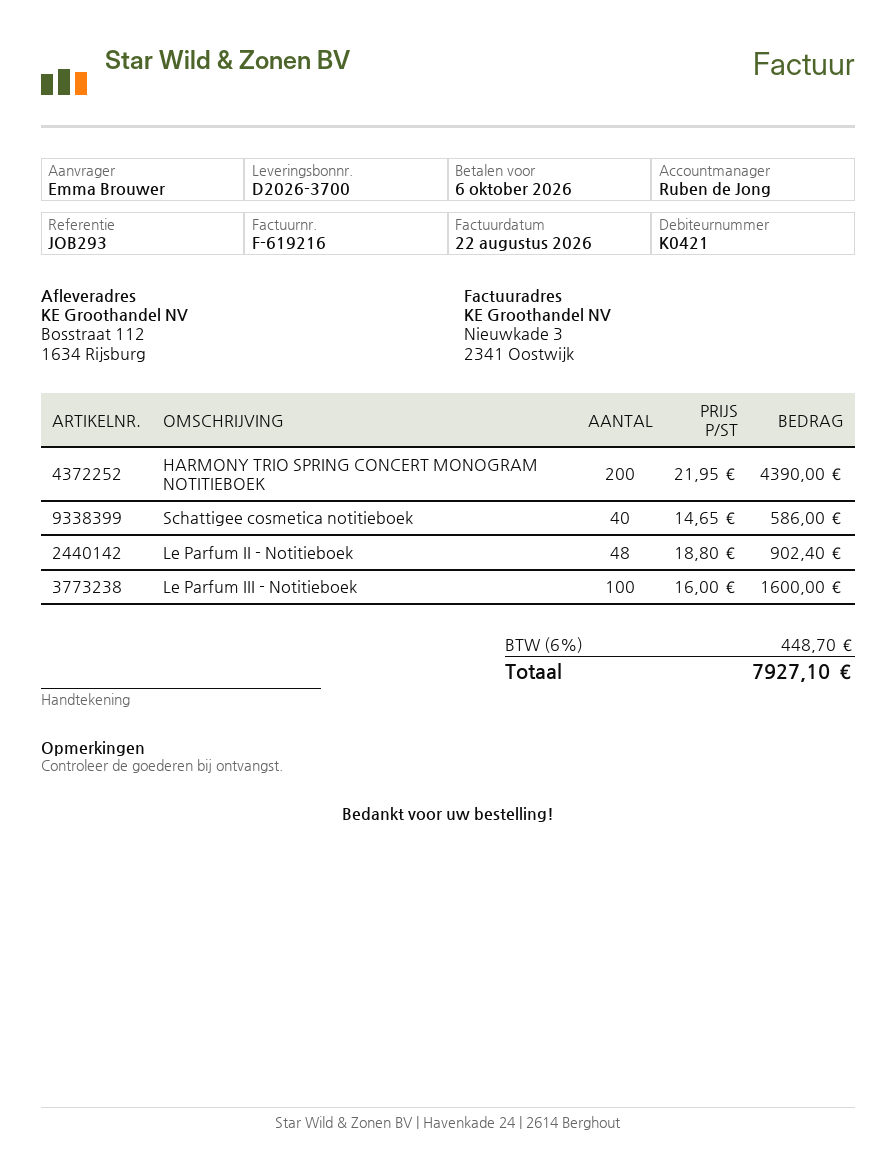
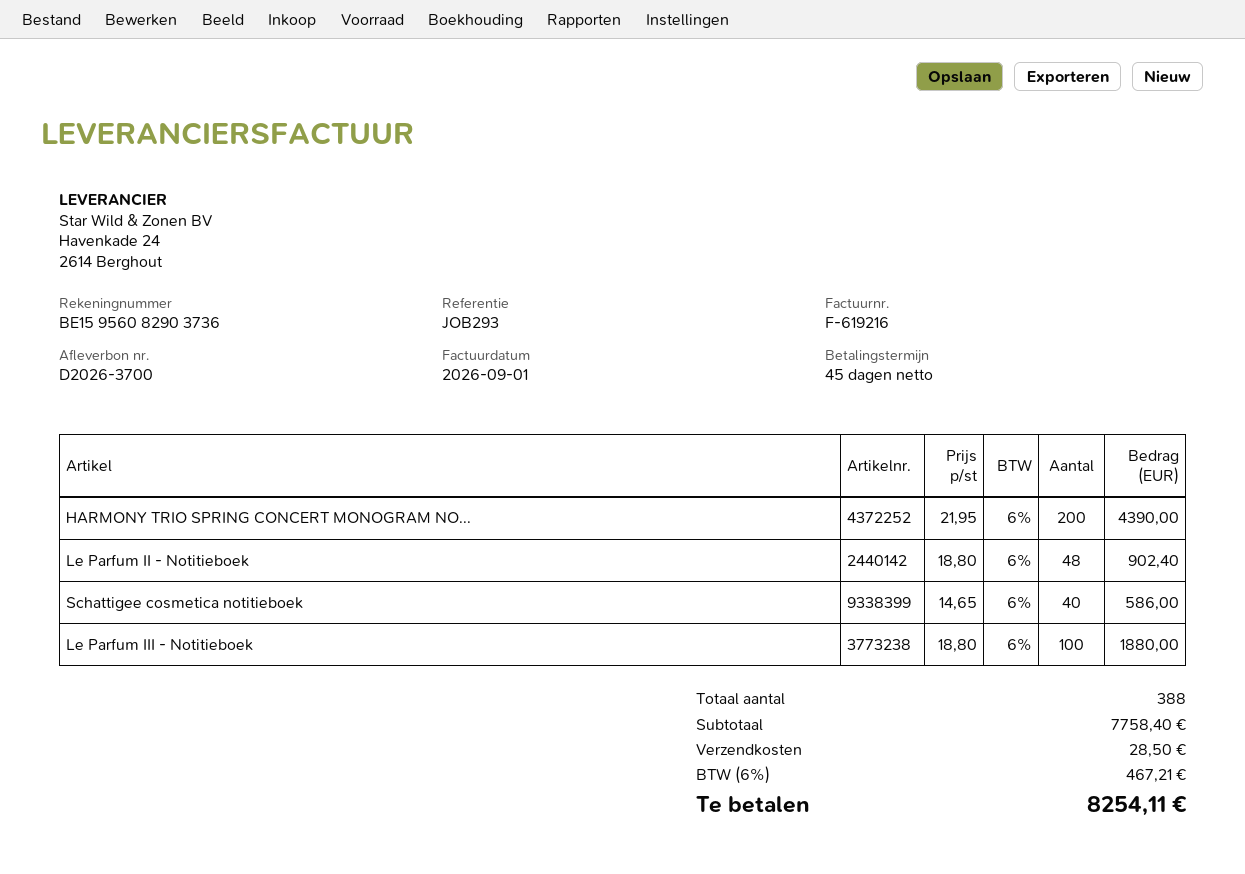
invoice date: 2026-08-22 -> 2026-09-01
Le Parfum III - Notitieboek: 100 x 16.00 = 1600.00 -> 100 x 18.80 = 1880.00
shipping: none -> 28.50
tax: 6% = 448.70 -> 6% = 467.21
total: 7927.10 -> 8254.11

